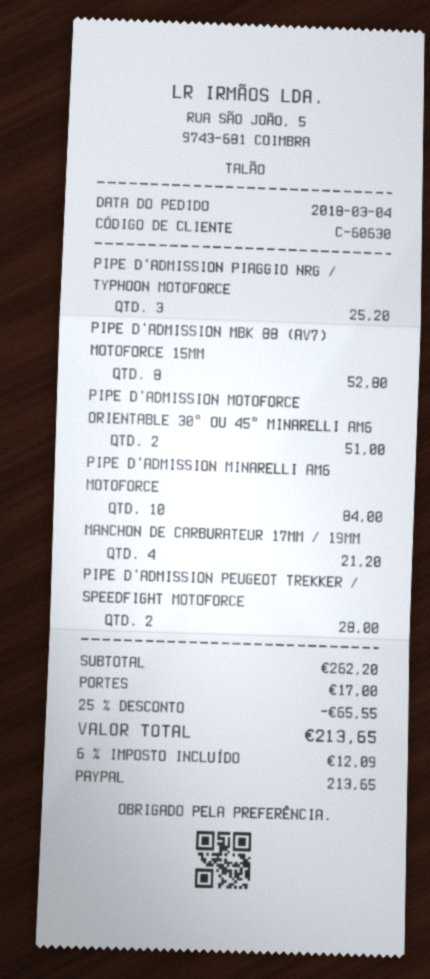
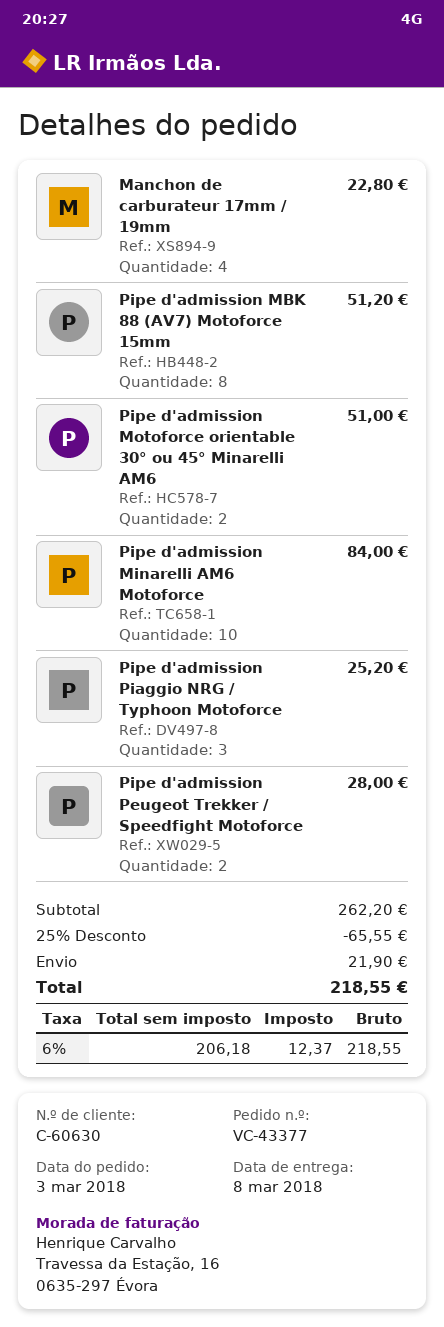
order date: 2018-03-04 -> 2018-03-03
PIPE D'ADMISSION MBK 88 (AV7) MOTOFORCE 15MM: 8 for 52.80 -> 8 for 51.20
MANCHON DE CARBURATEUR 17MM / 19MM: 4 for 21.20 -> 4 for 22.80
shipping: 17.00 -> 21.90
tax: 6% = 12.09 -> 6% = 12.37
total: 213.65 -> 218.55

